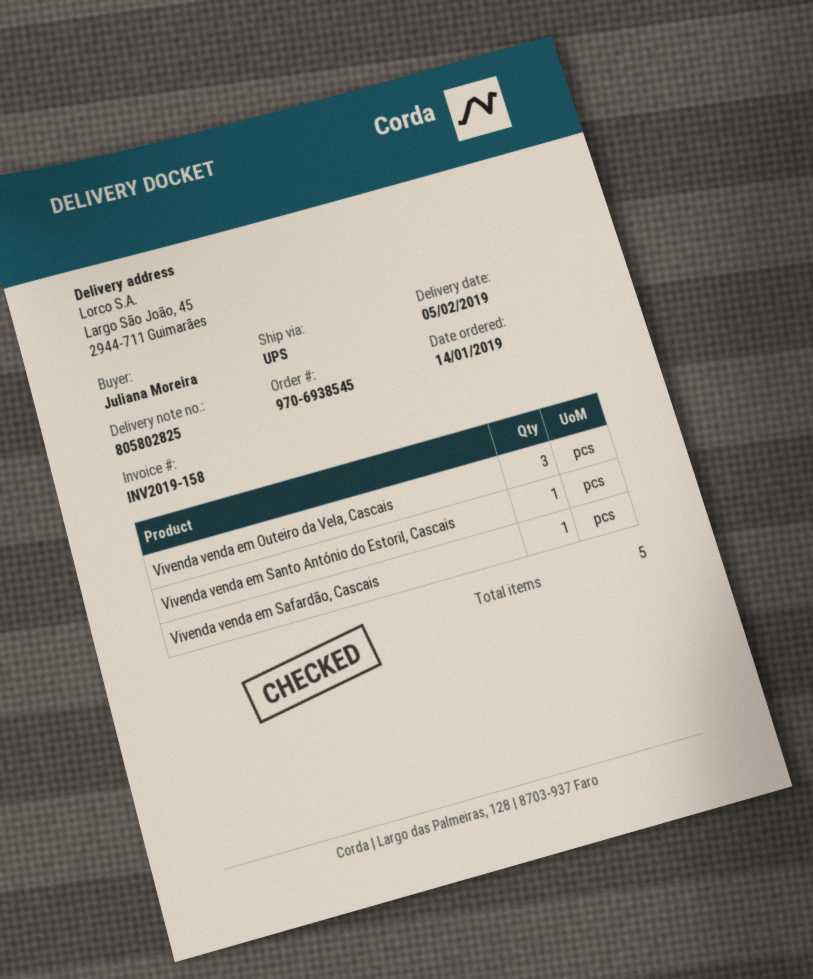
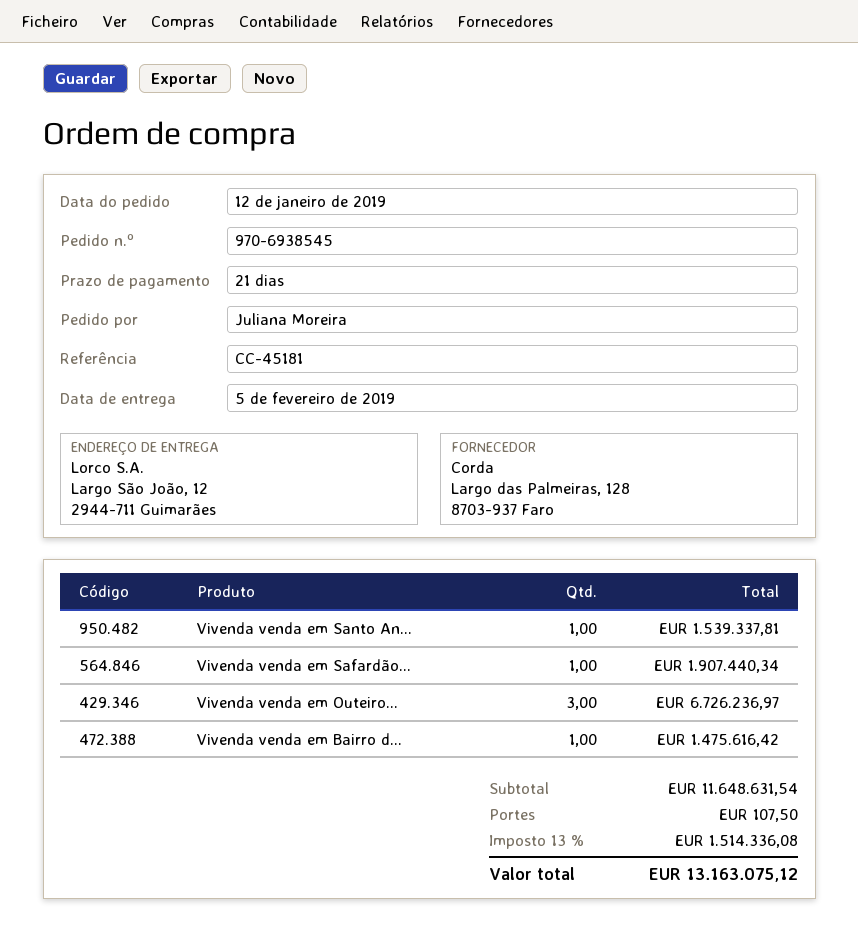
order date: 2019-01-14 -> 2019-01-12
ship to: Largo São João, 45, 2944-711 Guimarães -> Largo São João, 12, 2944-711 Guimarães
Vivenda venda em Bairro d...: none -> 1

